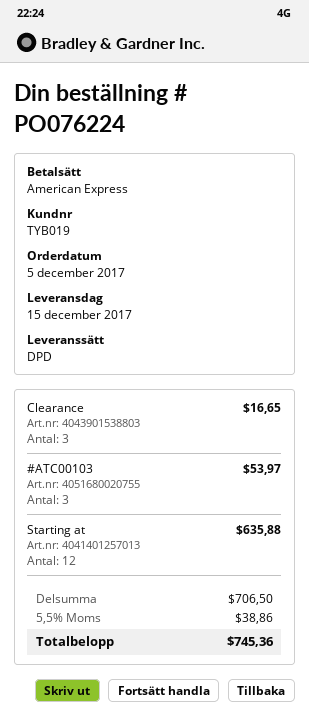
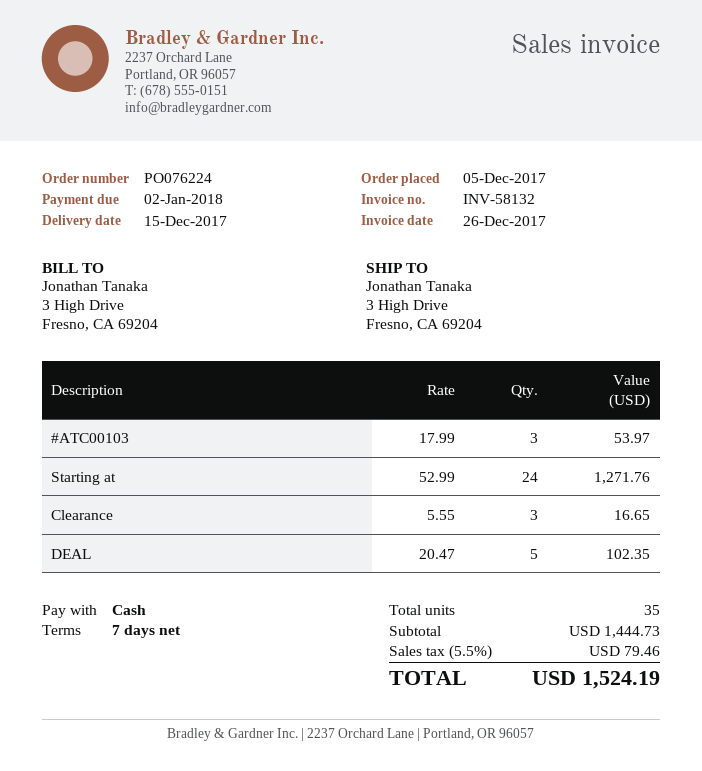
payment method: American Express -> cash
Starting at: 12 for 635.88 -> 24 for 1271.76
DEAL: none -> 5 for 102.35
subtotal: 706.50 -> 1444.73
tax: 5.5% = 38.86 -> 5.5% = 79.46
total: 745.36 -> 1524.19

